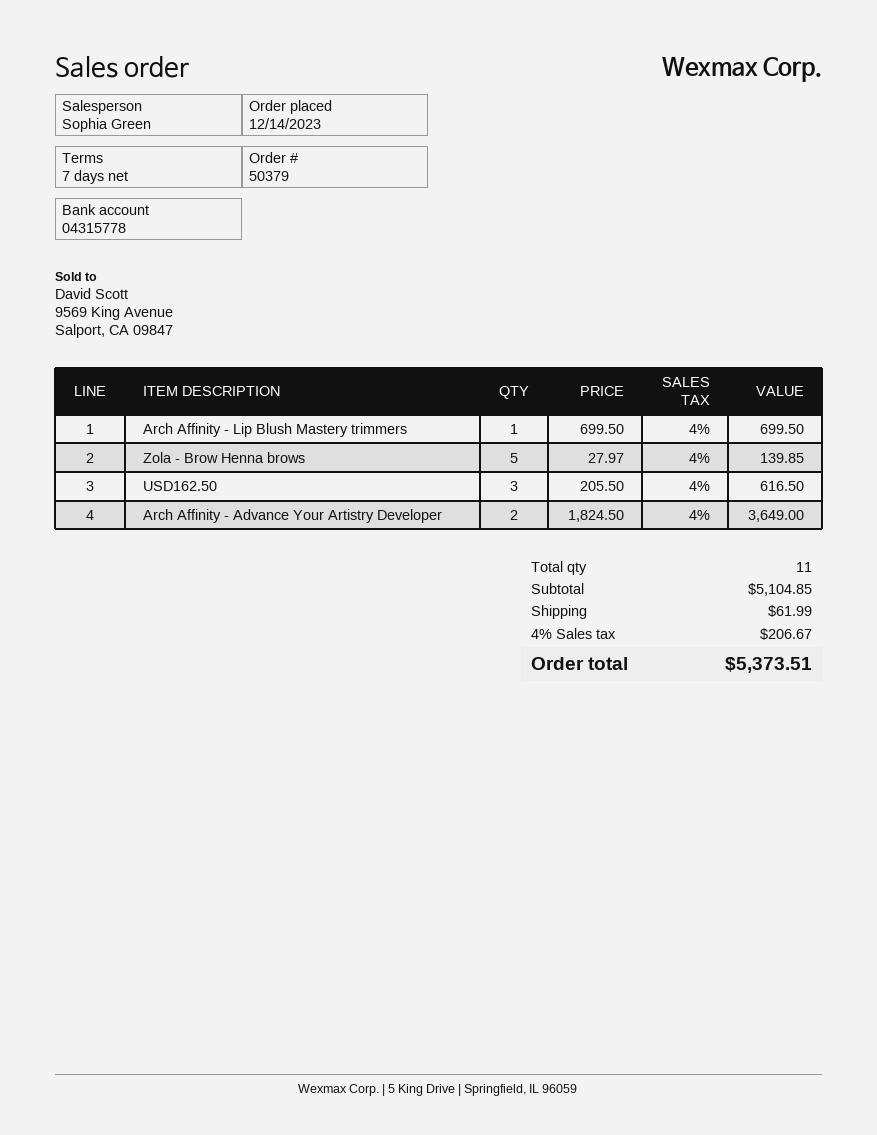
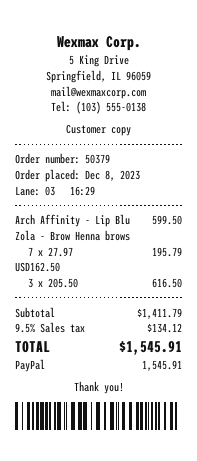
order date: 2023-12-14 -> 2023-12-08
Arch Affinity - Lip Blush Mastery trimmers: 1 x 699.50 = 699.50 -> 1 x 599.50 = 599.50
Zola - Brow Henna brows: 5 x 27.97 = 139.85 -> 7 x 27.97 = 195.79
Arch Affinity - Advance Your Artistry Developer: 2 x 1824.50 = 3649.00 -> none
subtotal: 5104.85 -> 1411.79
shipping: 61.99 -> none
tax: 4% = 206.67 -> 9.5% = 134.12
total: 5373.51 -> 1545.91

